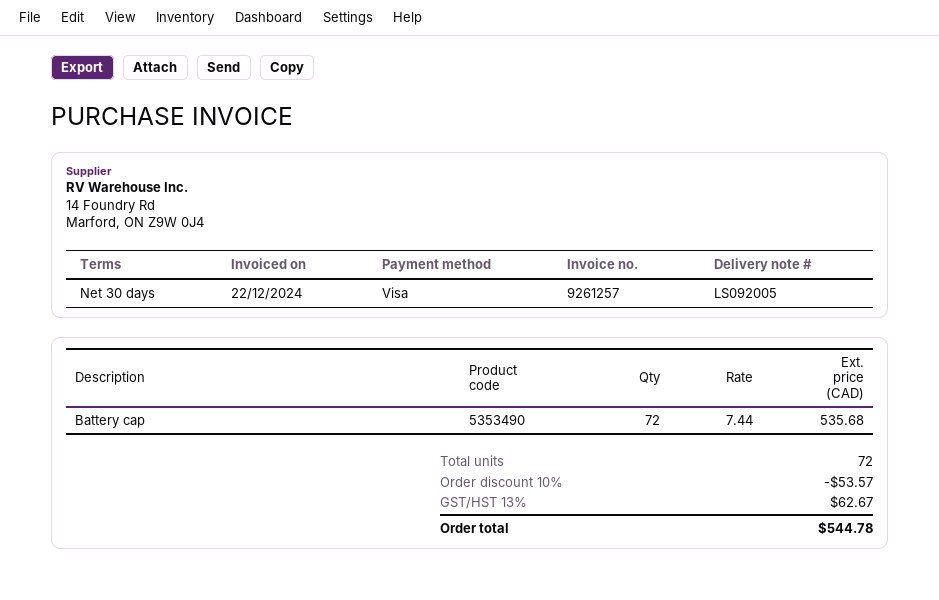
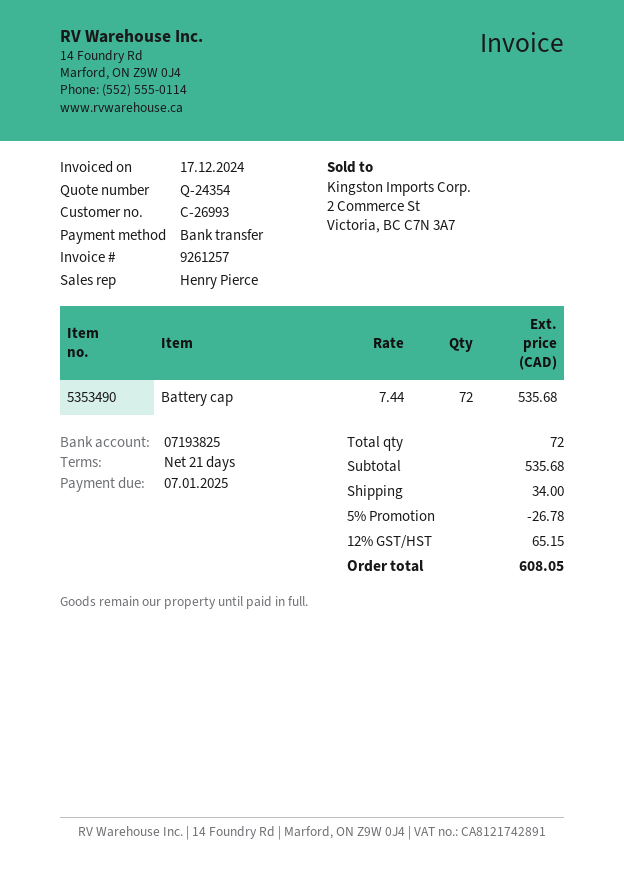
invoice date: 2024-12-22 -> 2024-12-17
payment terms: 30 days -> 21 days
payment method: Visa -> bank transfer
discount: 10% = 53.57 -> 5% = 26.78
shipping: none -> 34.00
tax: 13% = 62.67 -> 12% = 65.15
total: 544.78 -> 608.05

